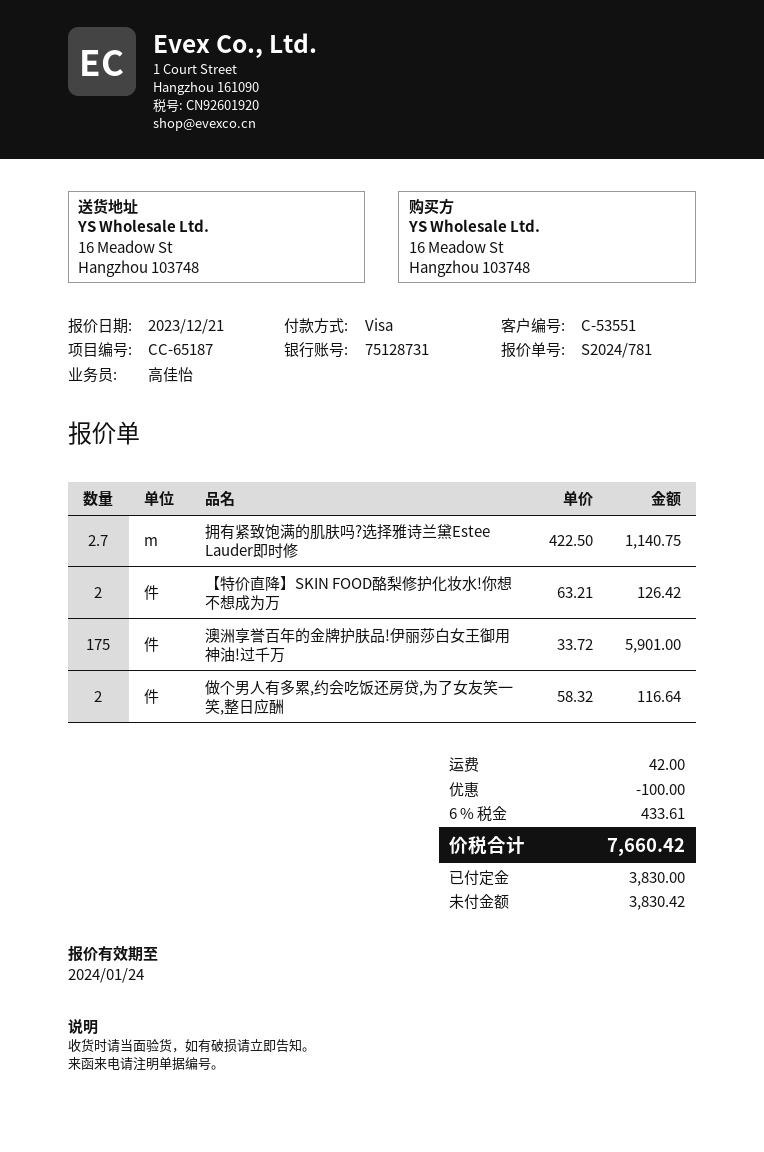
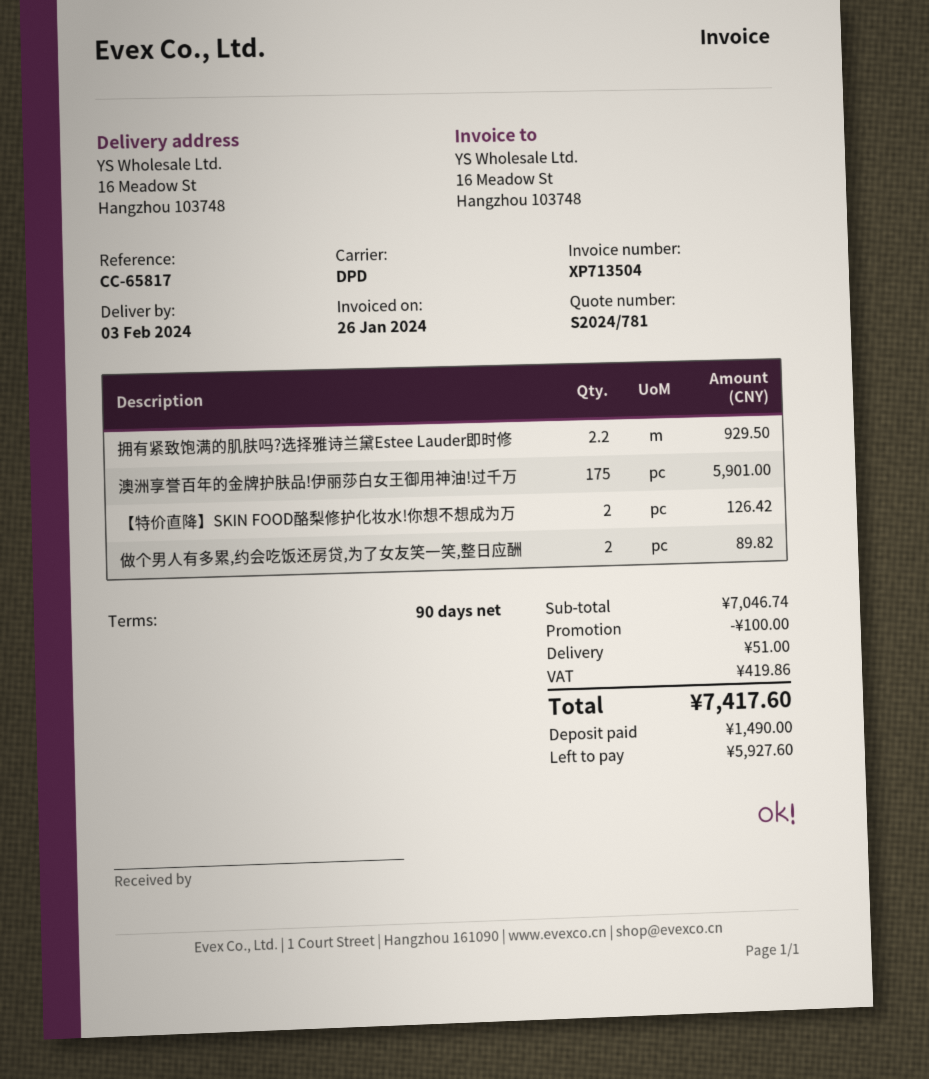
reference: CC-65187 -> CC-65817
拥有紧致饱满的肌肤吗?选择雅诗兰黛Estee Lauder即时修: 2.7 for 1140.75 -> 2.2 for 929.50
做个男人有多累,约会吃饭还房贷,为了女友笑一笑,整日应酬: 2 for 116.64 -> 2 for 89.82
shipping: 42.00 -> 51.00
tax: 433.61 -> 419.86
total: 7660.42 -> 7417.60
deposit: 3830.00 -> 1490.00
balance: 3830.42 -> 5927.60

